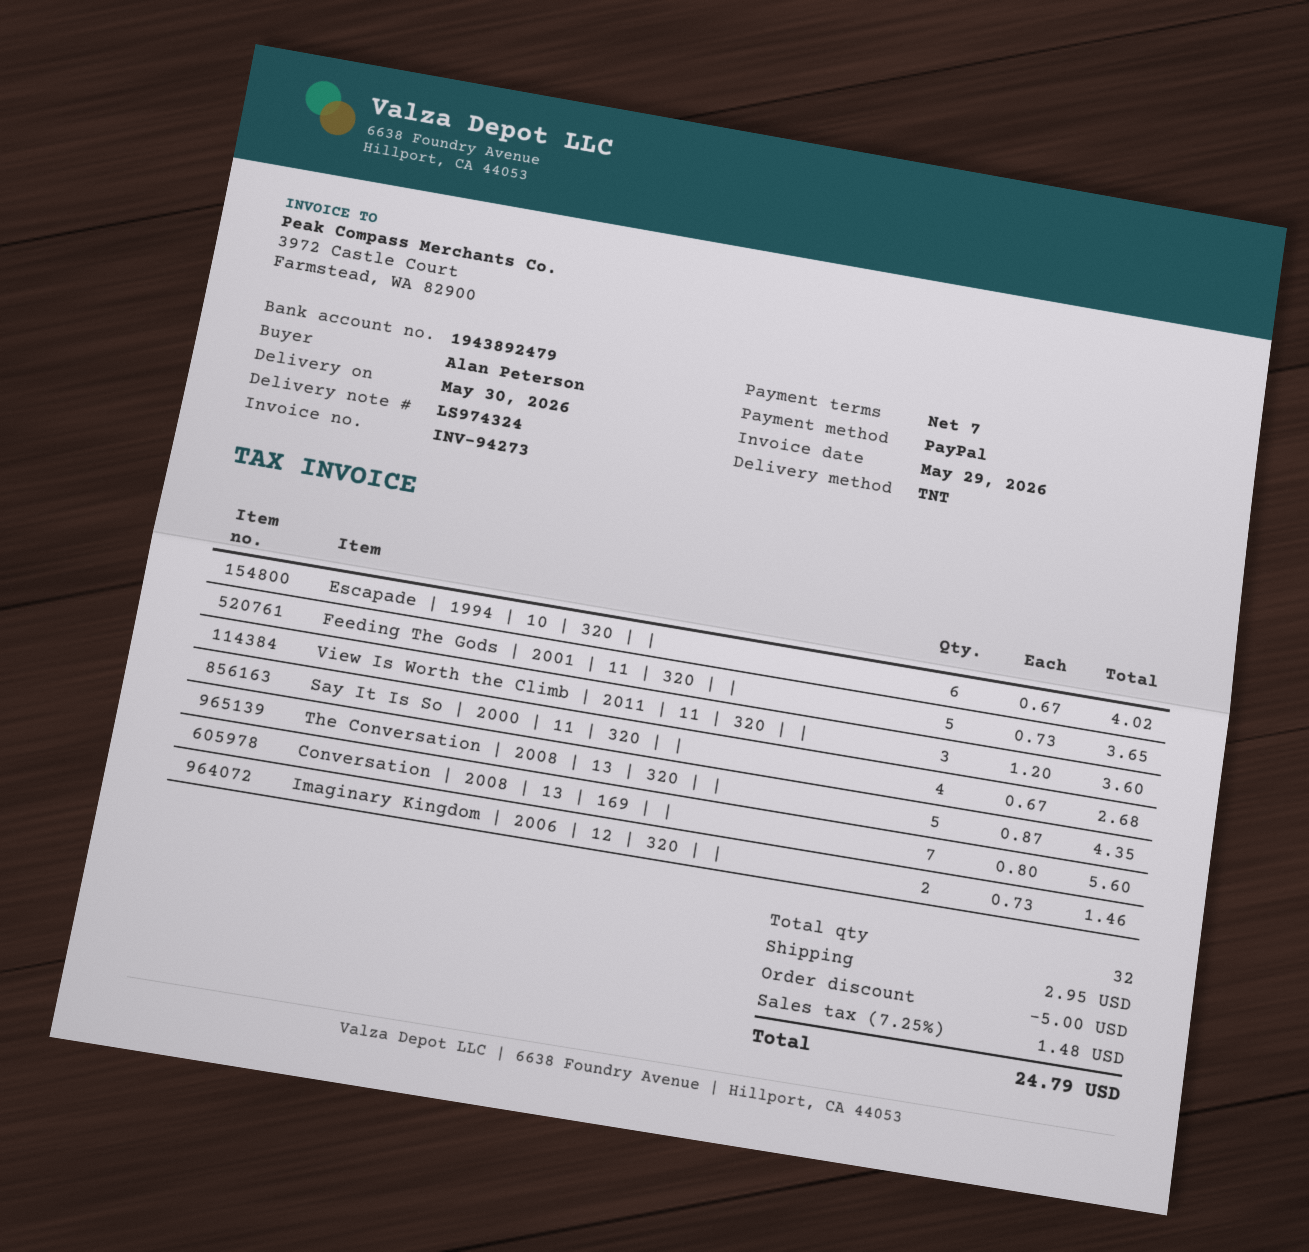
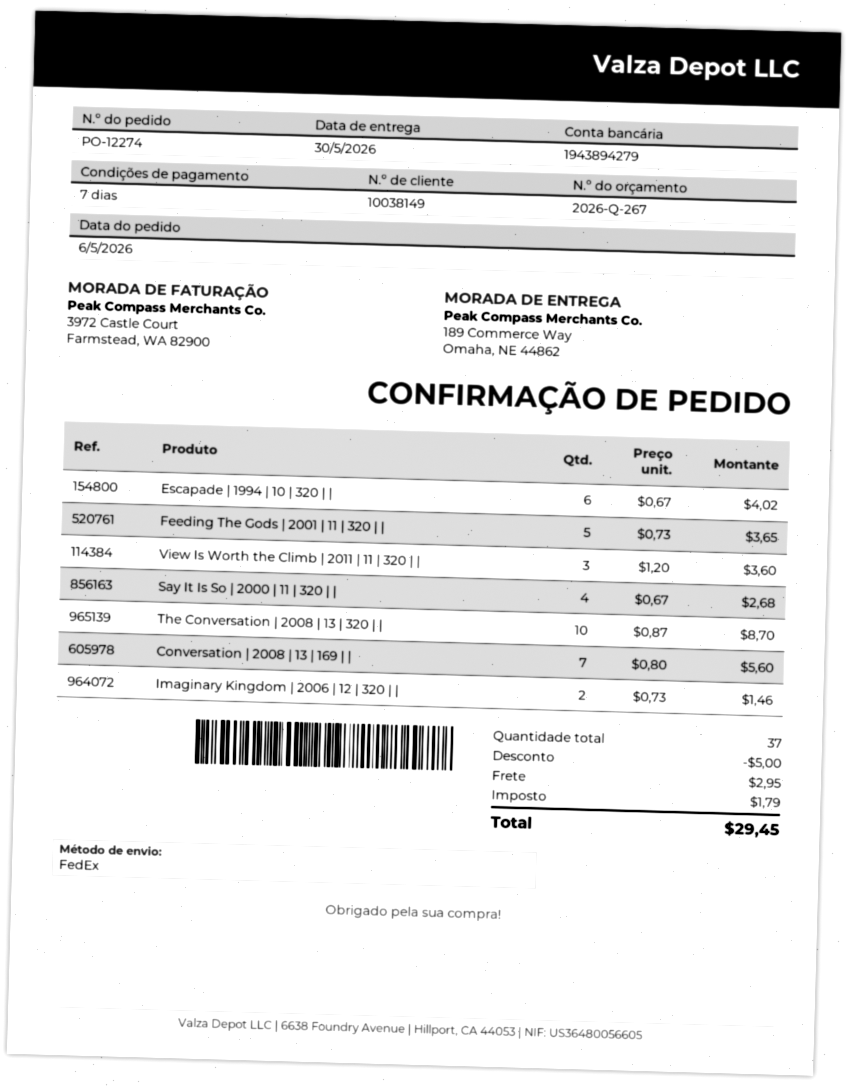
bank account: 1943892479 -> 1943894279
shipping method: TNT -> FedEx
The Conversation | 2008 | 13 | 320 | |: 5 x 0.87 = 4.35 -> 10 x 0.87 = 8.70
total quantity: 32 -> 37
tax: 1.48 -> 1.79
total: 24.79 -> 29.45

